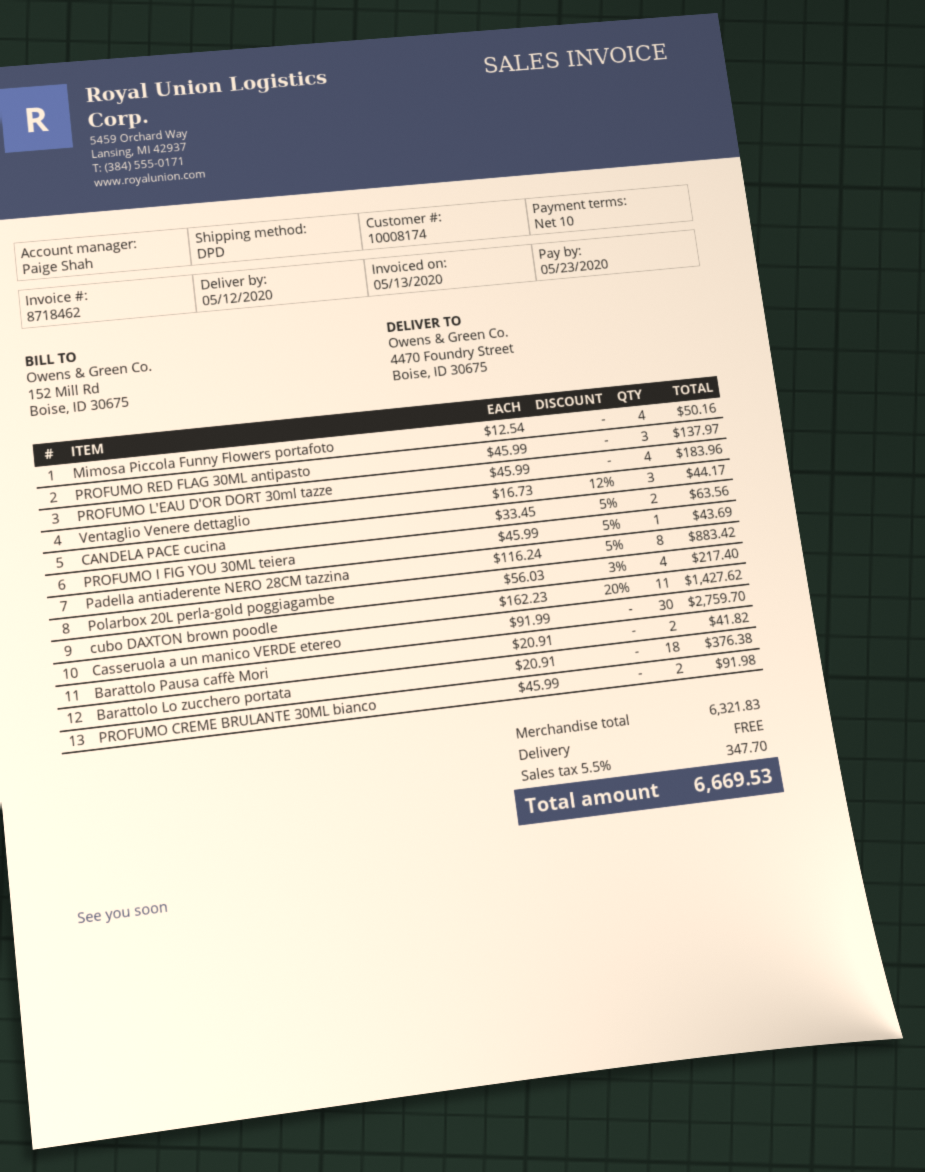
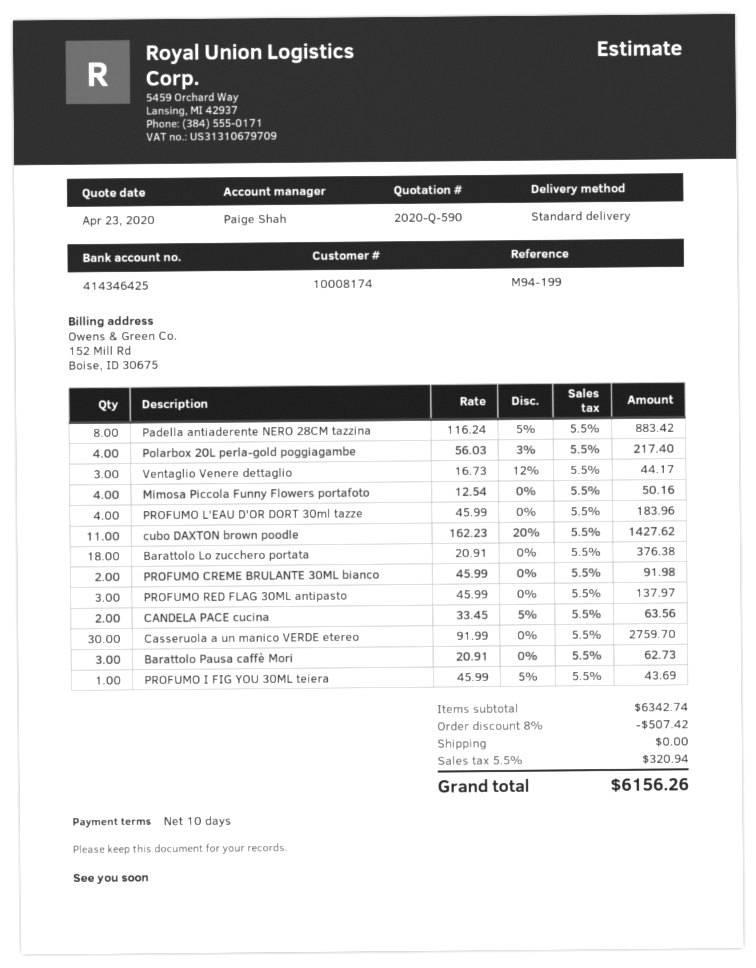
shipping method: DPD -> standard
Barattolo Pausa caffè Mori: 2 x 20.91 = 41.82 -> 3 x 20.91 = 62.73
subtotal: 6321.83 -> 6342.74
discount: none -> 8% = 507.42
tax: 5.5% = 347.70 -> 5.5% = 320.94
total: 6669.53 -> 6156.26

